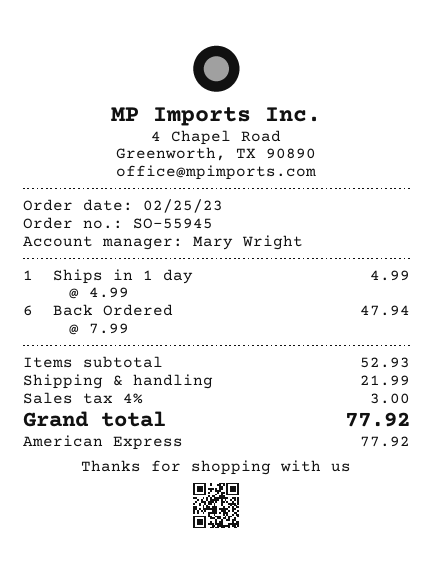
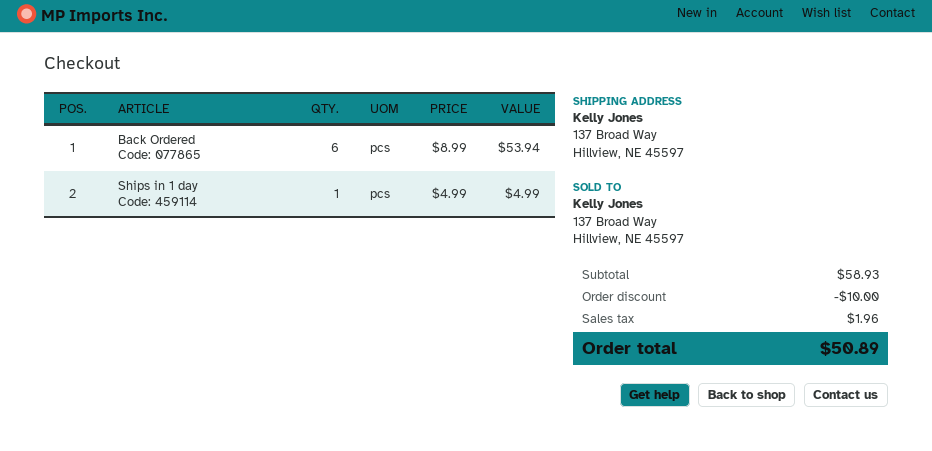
Back Ordered: 6 x 7.99 = 47.94 -> 6 x 8.99 = 53.94
subtotal: 52.93 -> 58.93
discount: none -> 10.00
shipping: 21.99 -> none
tax: 3.00 -> 1.96
total: 77.92 -> 50.89

